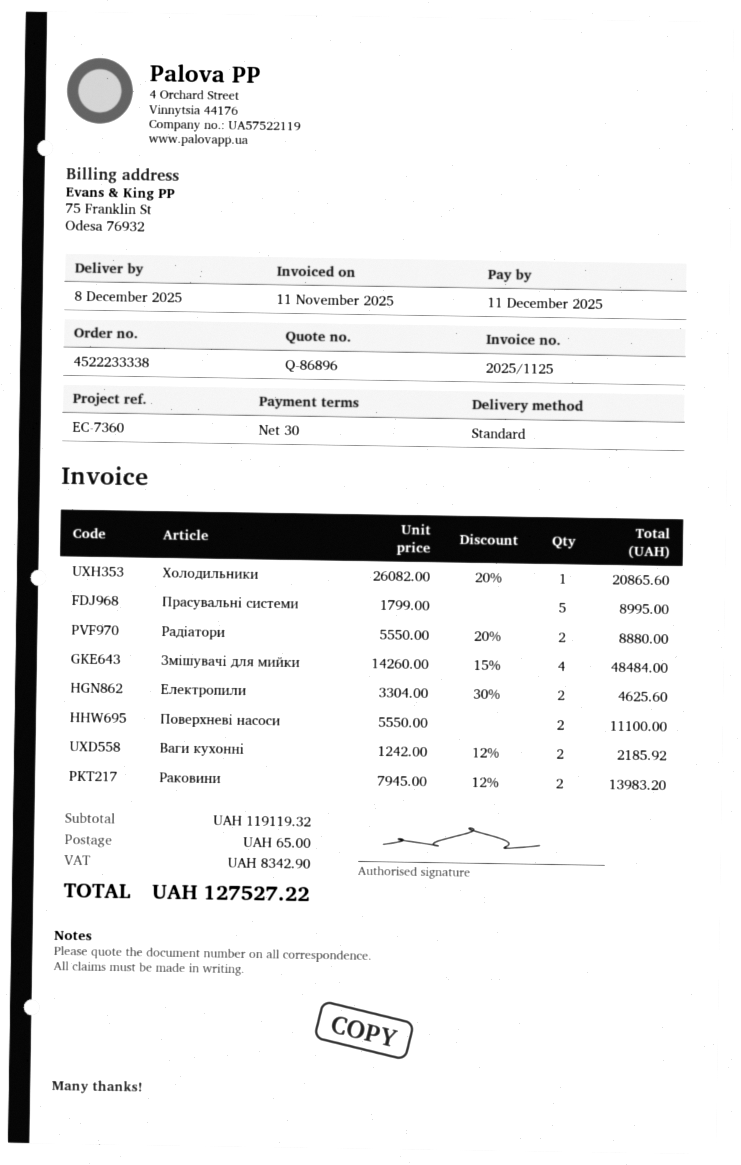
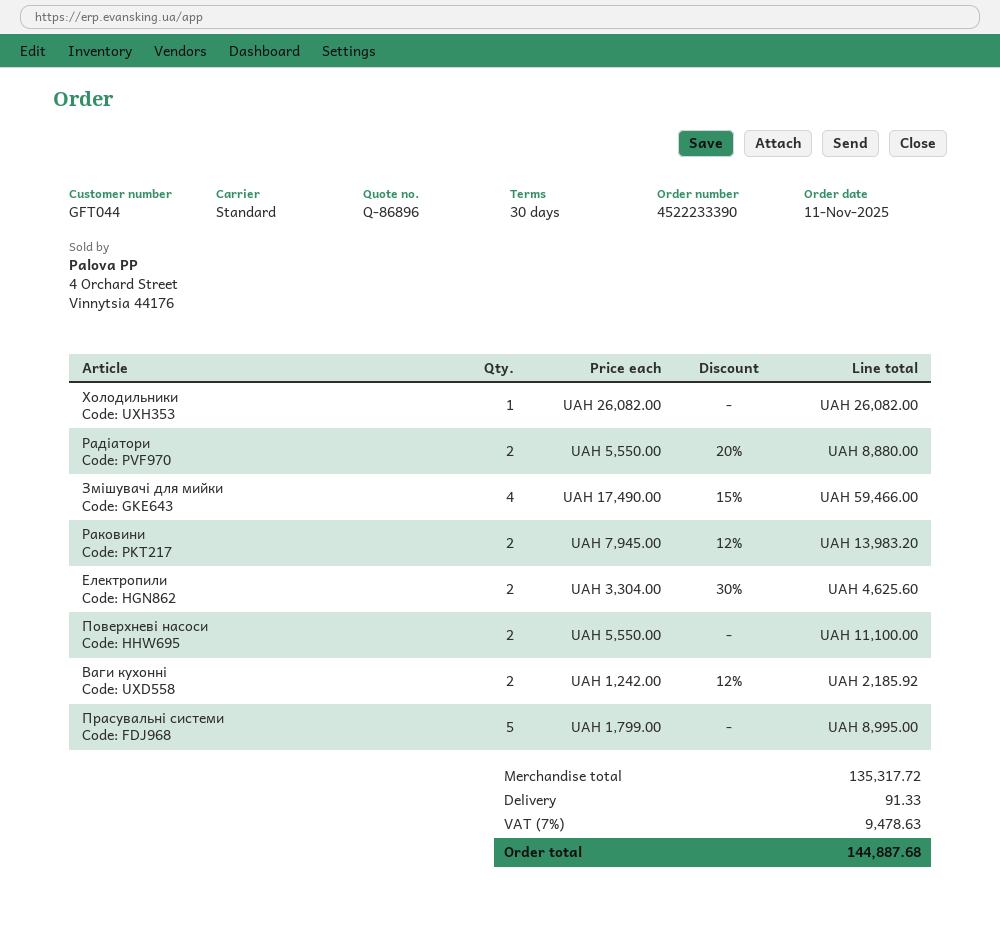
order number: 4522233338 -> 4522233390
Холодильники: 1 x 26082.00 - 20% = 20865.60 -> 1 x 26082.00 = 26082.00
Змішувачі для мийки: 4 x 14260.00 - 15% = 48484.00 -> 4 x 17490.00 - 15% = 59466.00
subtotal: 119119.32 -> 135317.72
shipping: 65.00 -> 91.33
tax: 8342.90 -> 9478.63
total: 127527.22 -> 144887.68

